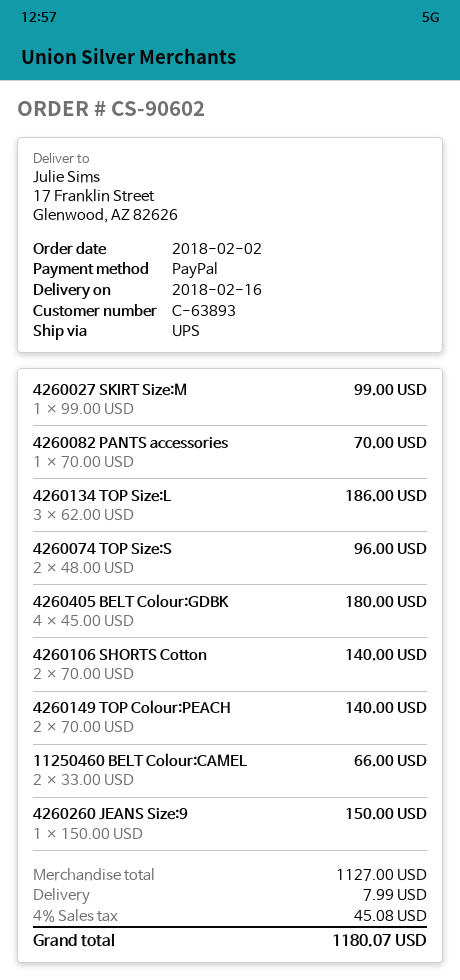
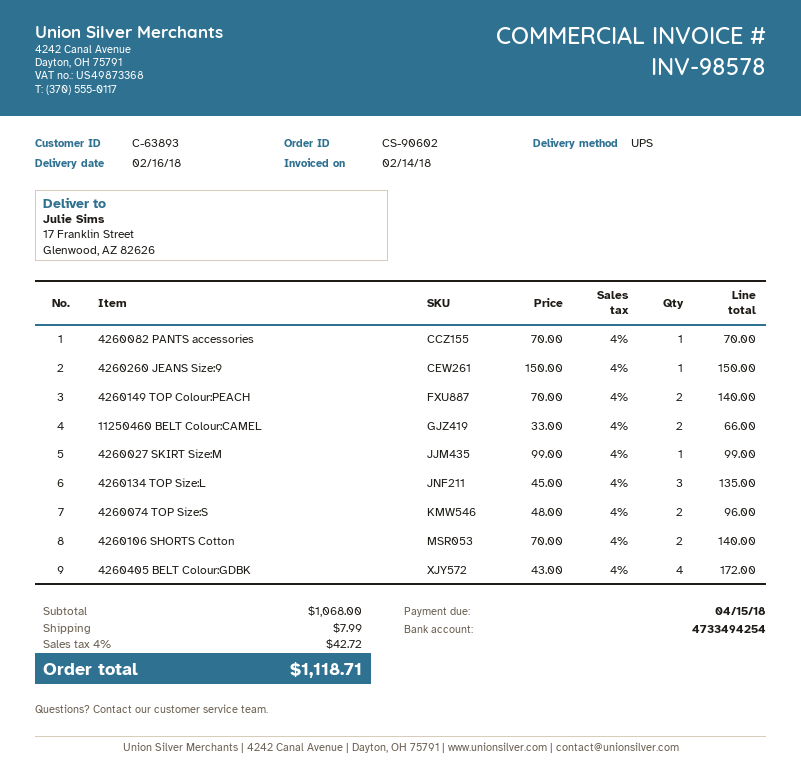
4260134 TOP Size:L: 3 x 62.00 = 186.00 -> 3 x 45.00 = 135.00
4260405 BELT Colour:GDBK: 4 x 45.00 = 180.00 -> 4 x 43.00 = 172.00
subtotal: 1127.00 -> 1068.00
tax: 4% = 45.08 -> 4% = 42.72
total: 1180.07 -> 1118.71

